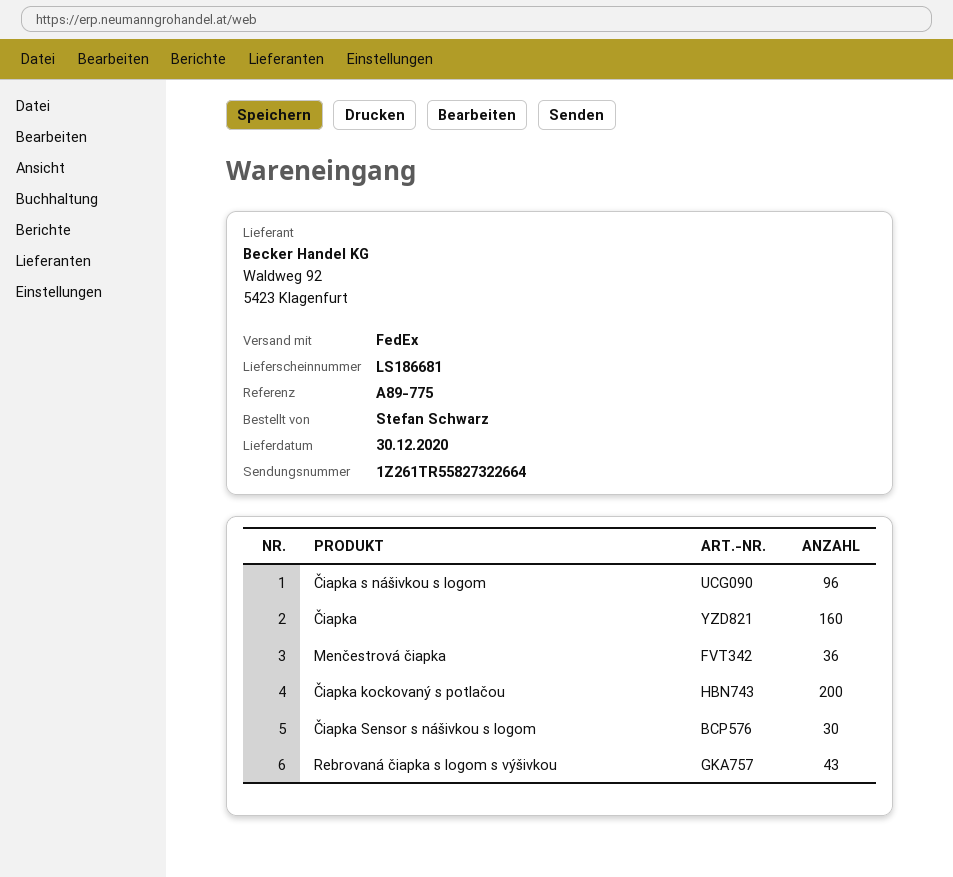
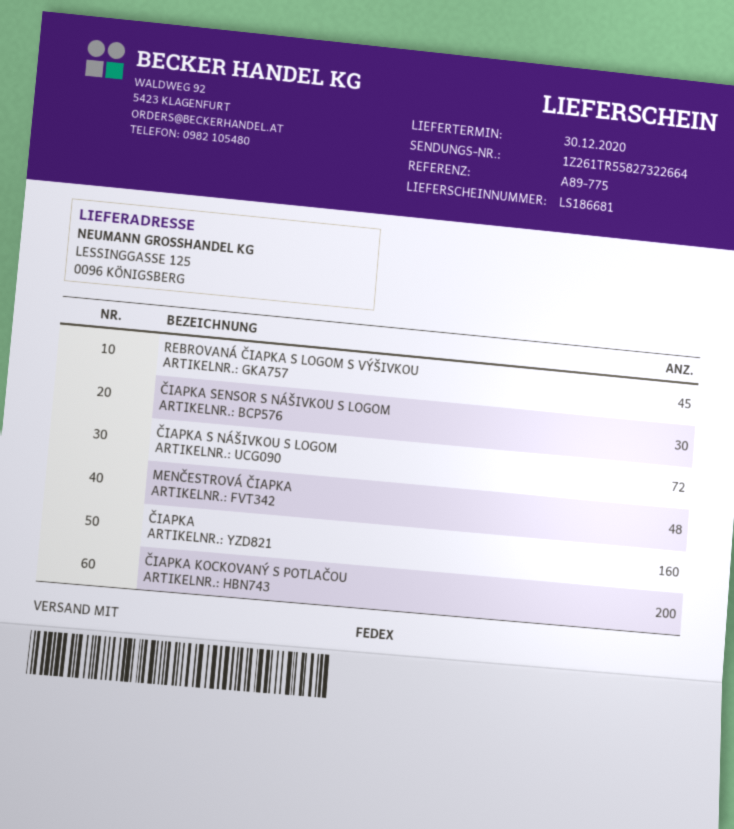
Čiapka s nášivkou s logom: 96 -> 72
Menčestrová čiapka: 36 -> 48
Rebrovaná čiapka s logom s výšivkou: 43 -> 45

